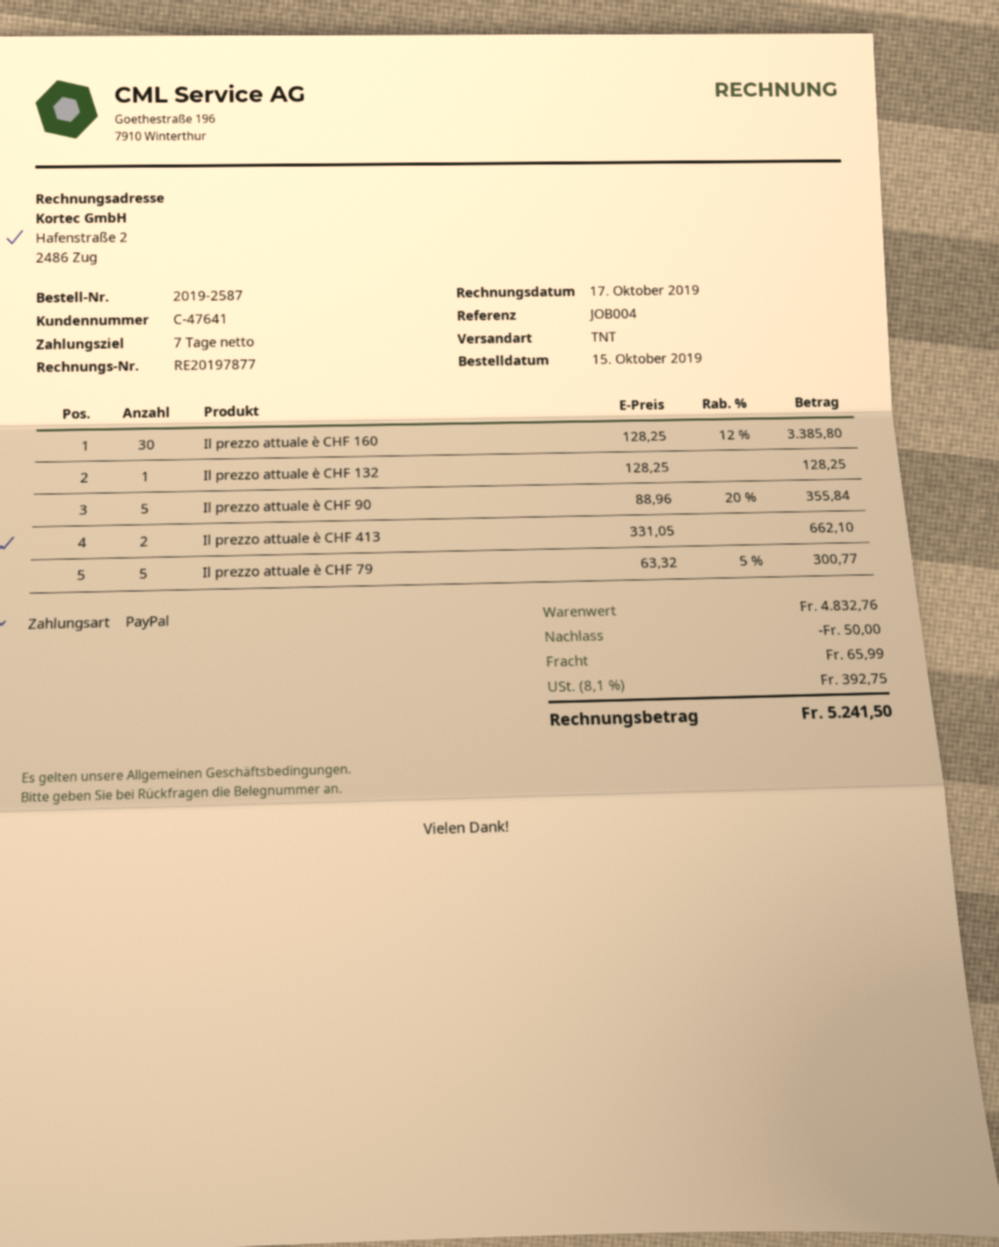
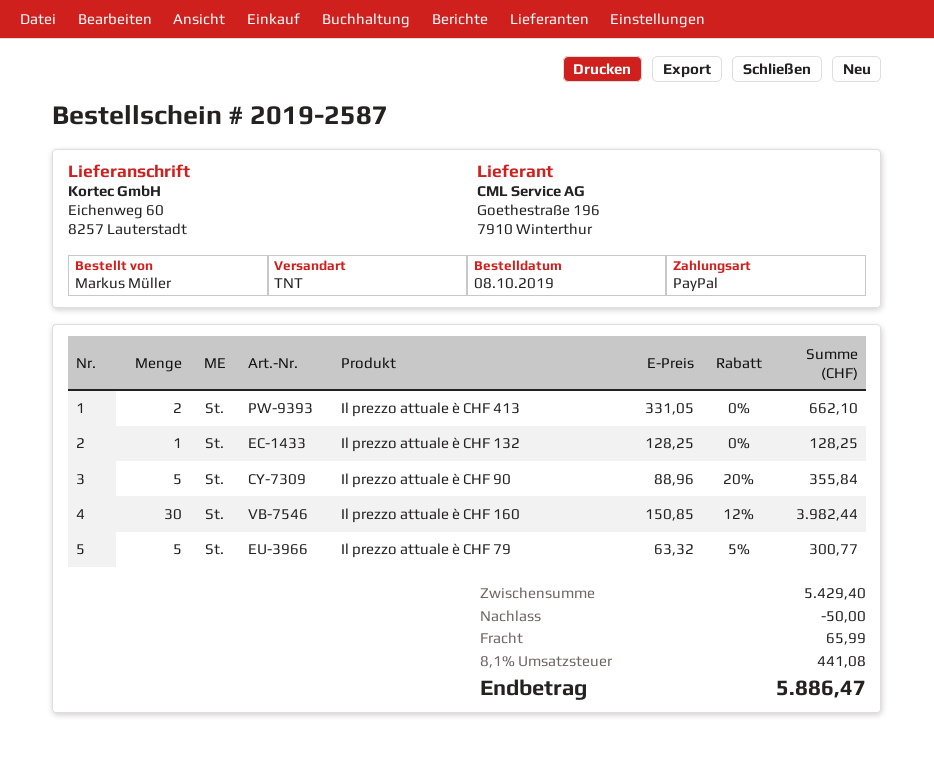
order date: 2019-10-15 -> 2019-10-08
Il prezzo attuale è CHF 160: 30 x 128.25 - 12% = 3385.80 -> 30 x 150.85 - 12% = 3982.44
subtotal: 4832.76 -> 5429.40
tax: 8.1% = 392.75 -> 8.1% = 441.08
total: 5241.50 -> 5886.47

